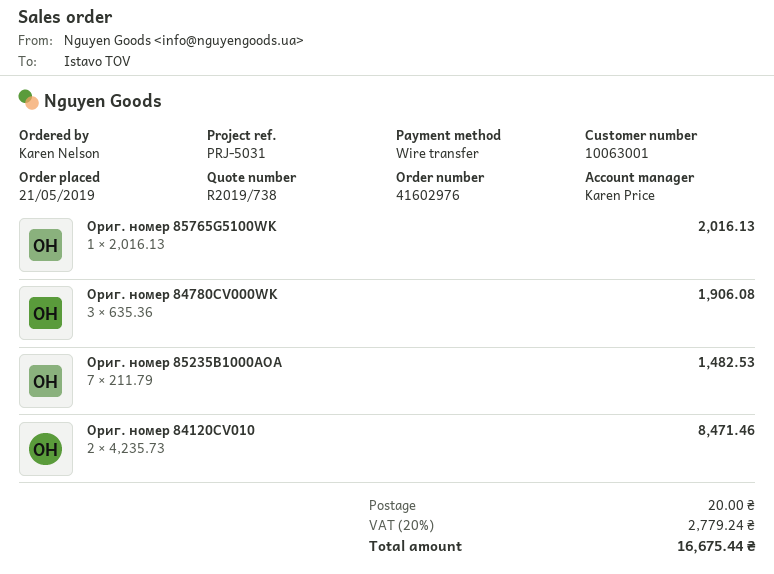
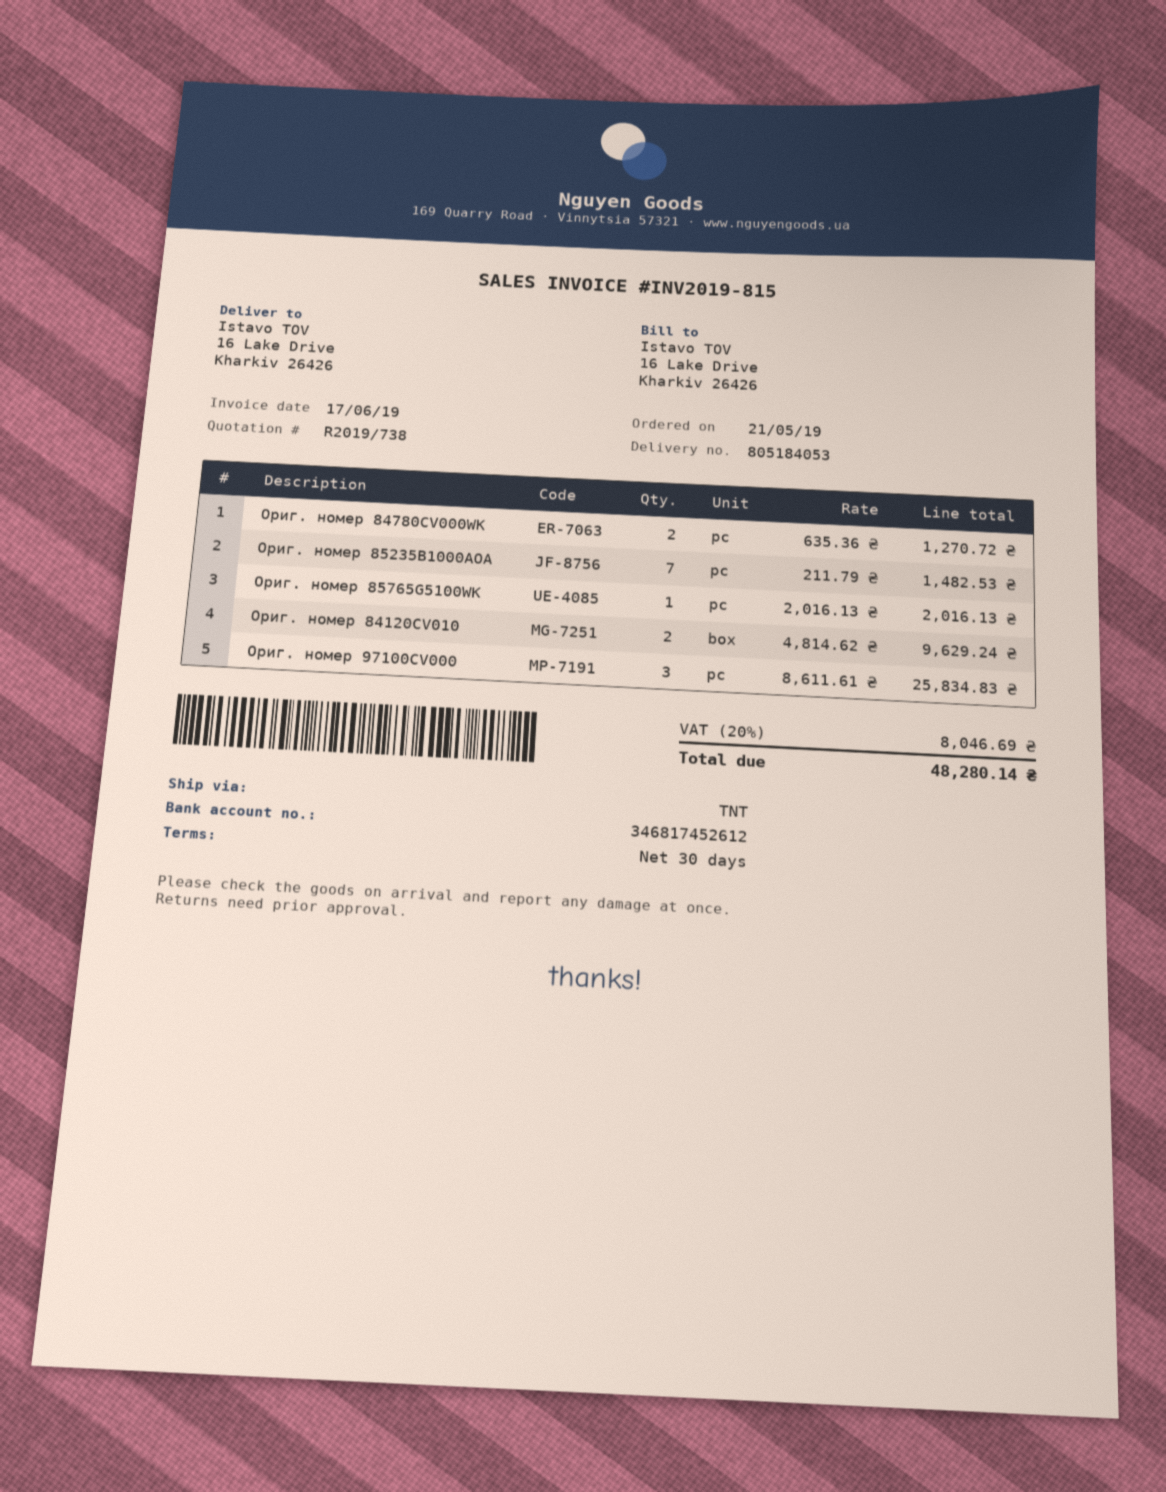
Ориг. номер 84780CV000WK: 3 x 635.36 = 1906.08 -> 2 x 635.36 = 1270.72
Ориг. номер 84120CV010: 2 x 4235.73 = 8471.46 -> 2 x 4814.62 = 9629.24
Ориг. номер 97100CV000: none -> 3 x 8611.61 = 25834.83
shipping: 20.00 -> none
tax: 20% = 2779.24 -> 20% = 8046.69
total: 16675.44 -> 48280.14

